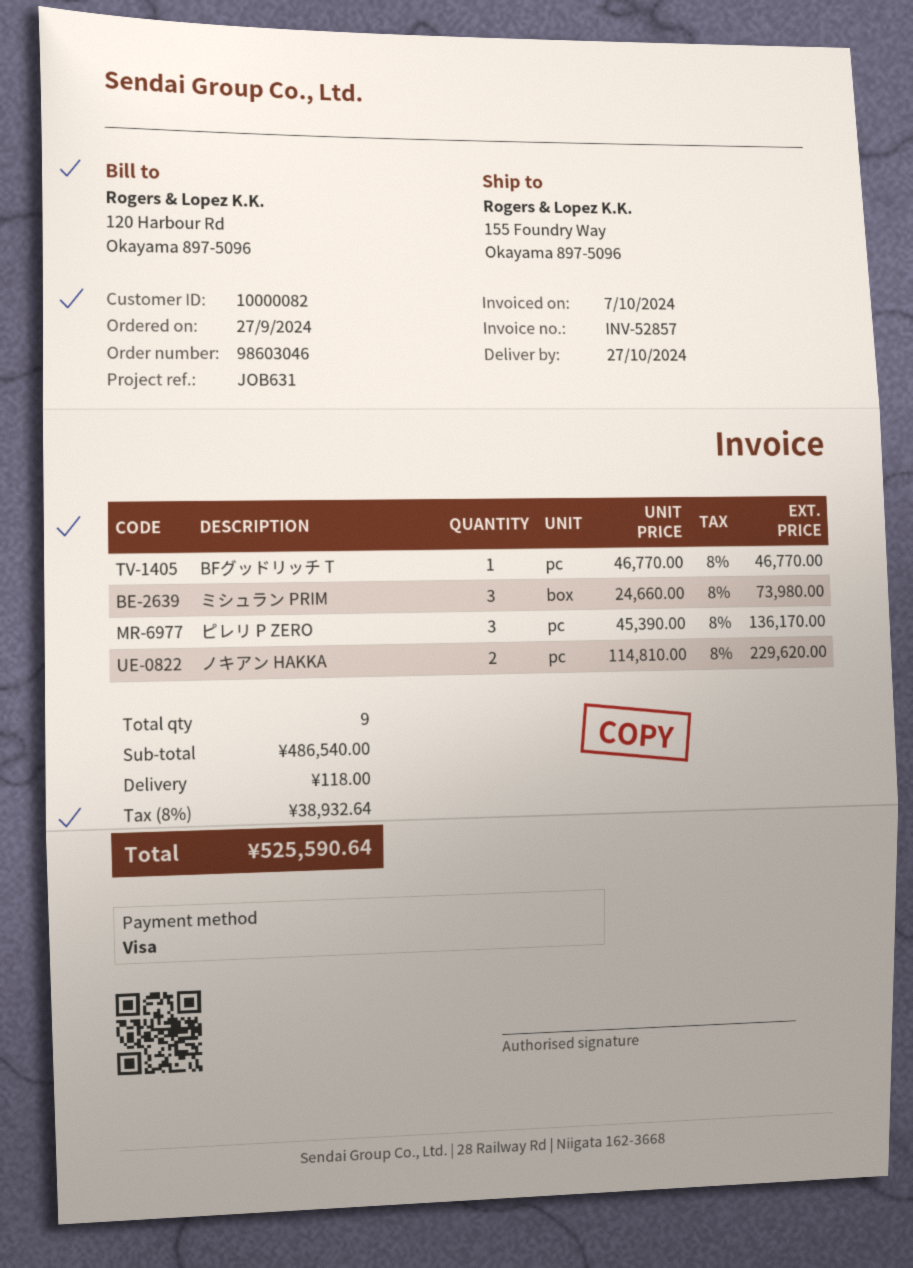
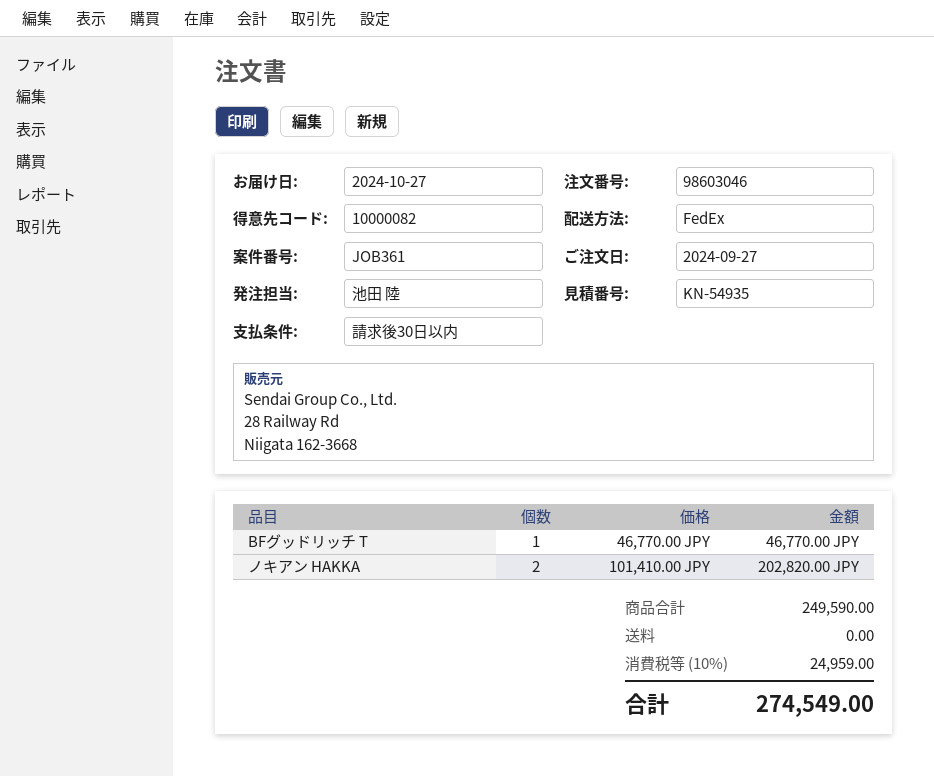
reference: JOB631 -> JOB361
ミシュラン PRIM: 3 x 24660.00 = 73980.00 -> none
ピレリ P ZERO: 3 x 45390.00 = 136170.00 -> none
ノキアン HAKKA: 2 x 114810.00 = 229620.00 -> 2 x 101410.00 = 202820.00
subtotal: 486540.00 -> 249590.00
shipping: 118.00 -> 0.00
tax: 8% = 38932.64 -> 10% = 24959.00
total: 525590.64 -> 274549.00

